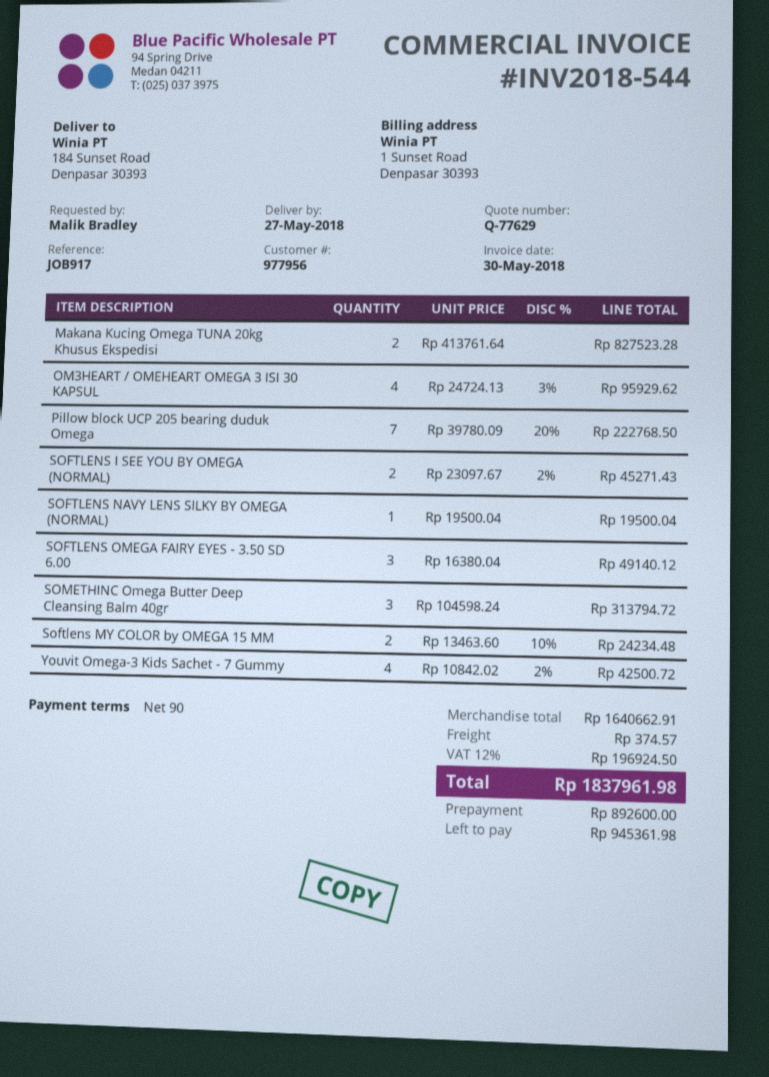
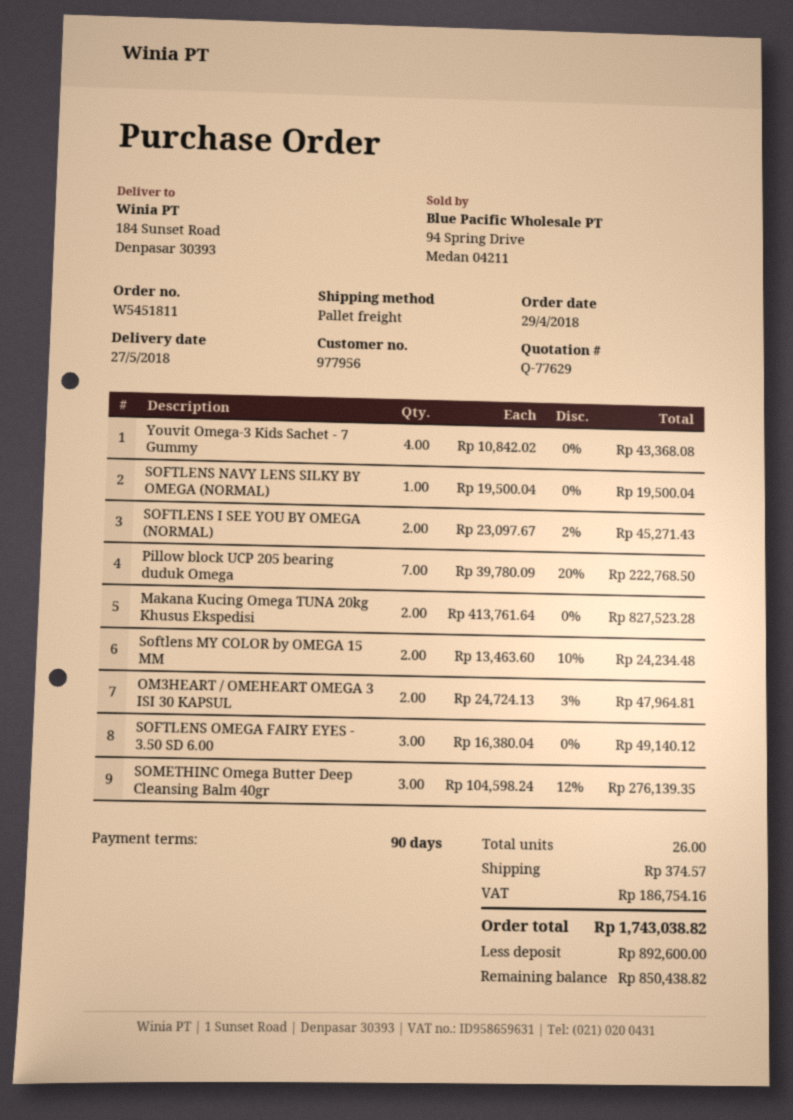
OM3HEART / OMEHEART OMEGA 3 ISI 30 KAPSUL: 4 x 24724.13 - 3% = 95929.62 -> 2 x 24724.13 - 3% = 47964.81
SOMETHINC Omega Butter Deep Cleansing Balm 40gr: 3 x 104598.24 = 313794.72 -> 3 x 104598.24 - 12% = 276139.35
Youvit Omega-3 Kids Sachet - 7 Gummy: 4 x 10842.02 - 2% = 42500.72 -> 4 x 10842.02 = 43368.08
tax: 196924.50 -> 186754.16
total: 1837961.98 -> 1743038.82
balance: 945361.98 -> 850438.82

